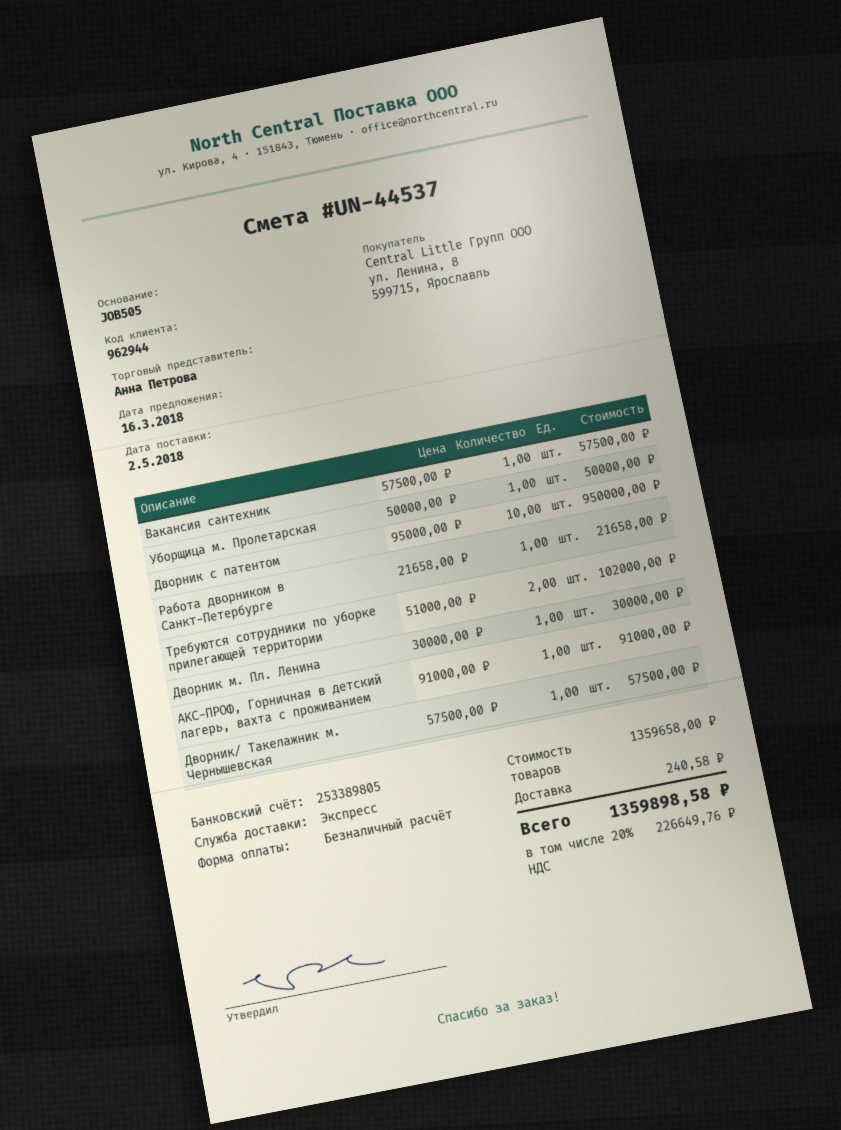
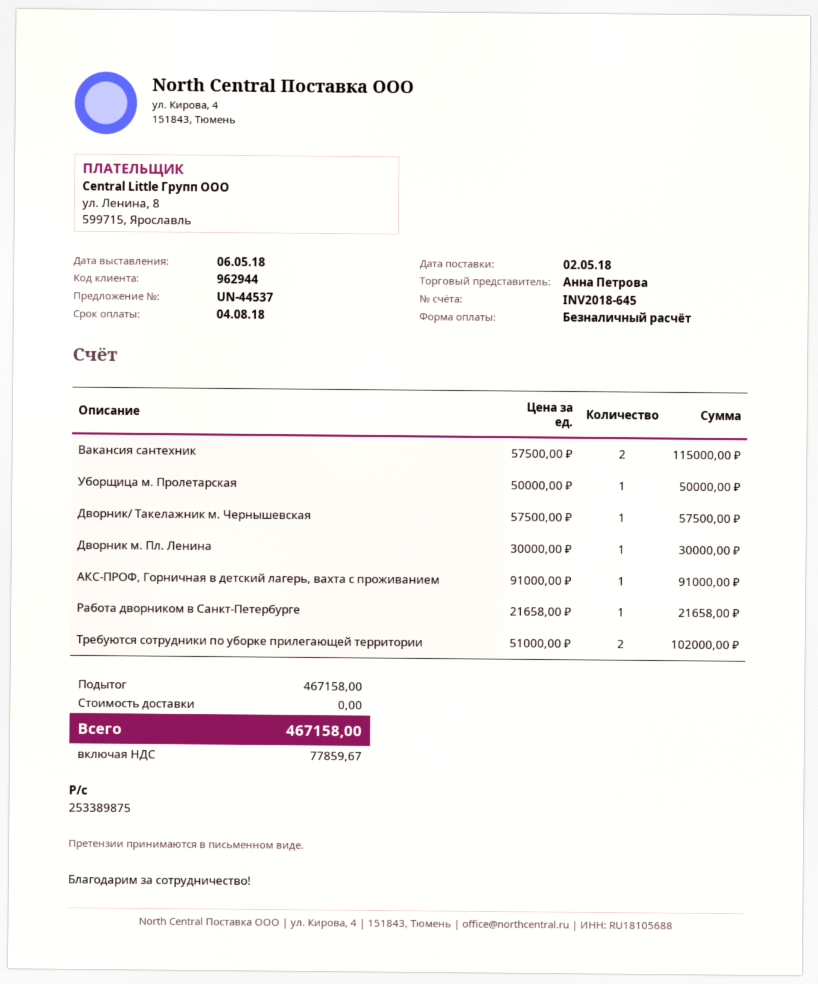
bank account: 253389805 -> 253389875
Вакансия сантехник: 1 x 57500.00 = 57500.00 -> 2 x 57500.00 = 115000.00
Дворник с патентом: 10 x 95000.00 = 950000.00 -> none
subtotal: 1359658.00 -> 467158.00
shipping: 240.58 -> 0.00
tax: 226649.76 -> 77859.67
total: 1359898.58 -> 467158.00

